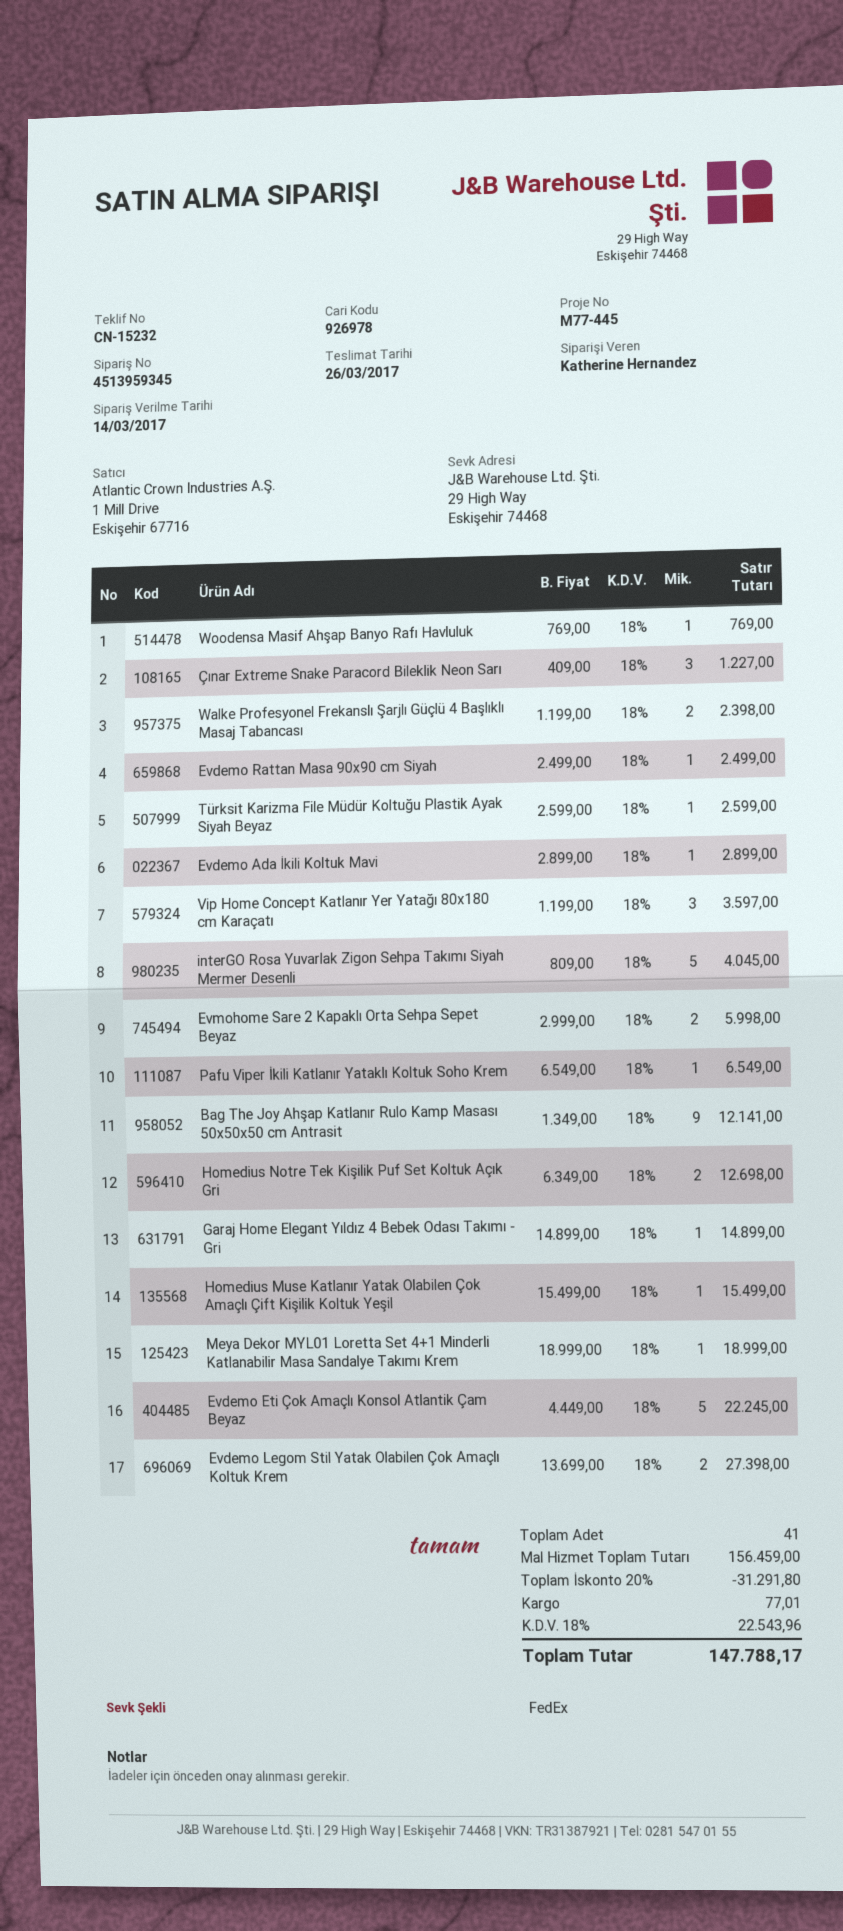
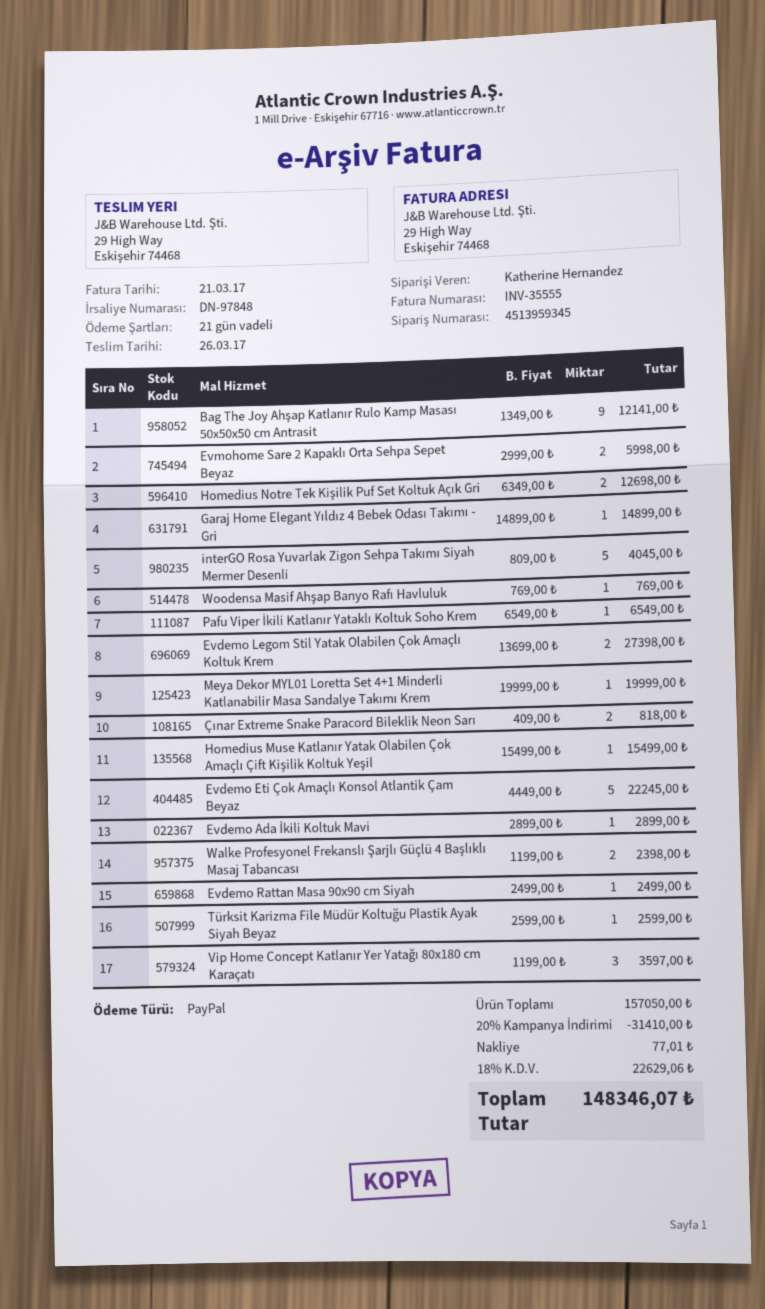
Çınar Extreme Snake Paracord Bileklik Neon Sarı: 3 x 409.00 = 1227.00 -> 2 x 409.00 = 818.00
Meya Dekor MYL01 Loretta Set 4+1 Minderli Katlanabilir Masa Sandalye Takımı Krem: 1 x 18999.00 = 18999.00 -> 1 x 19999.00 = 19999.00
subtotal: 156459.00 -> 157050.00
discount: 20% = 31291.80 -> 20% = 31410.00
tax: 18% = 22543.96 -> 18% = 22629.06
total: 147788.17 -> 148346.07

